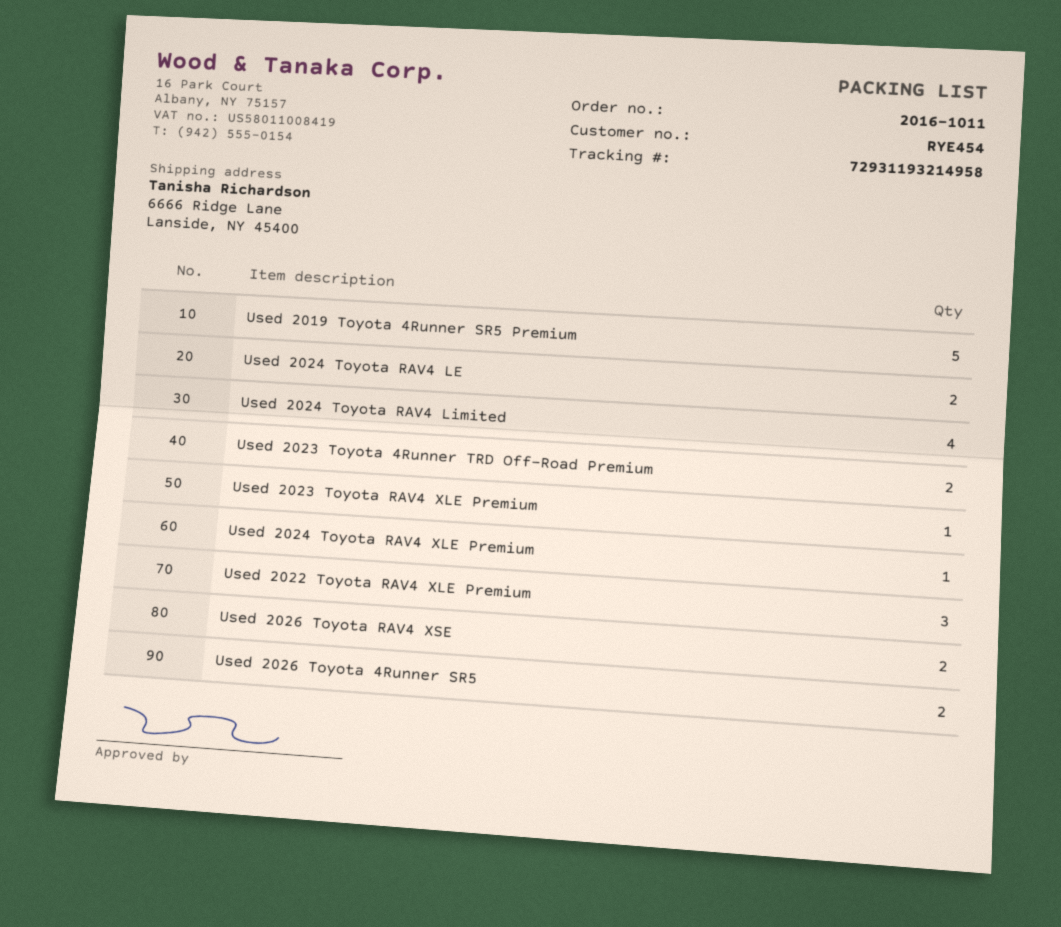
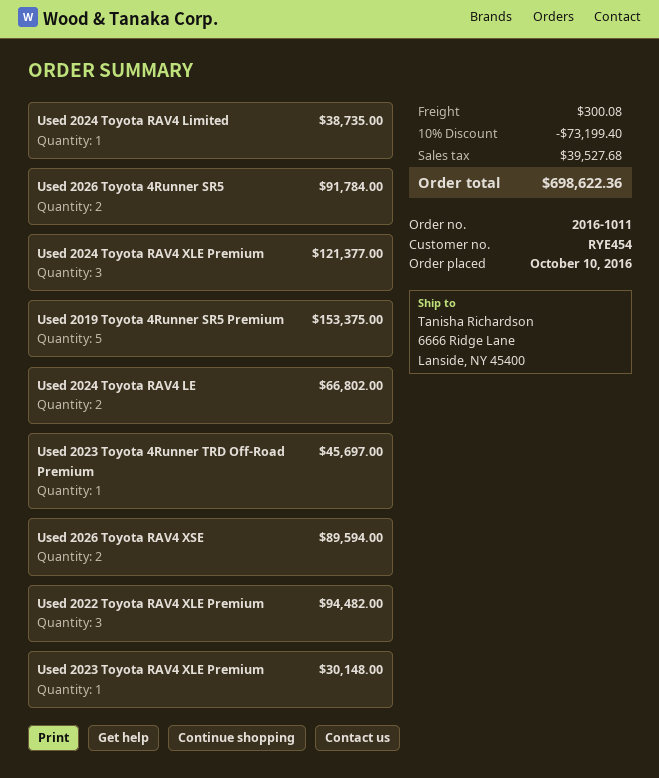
Used 2024 Toyota RAV4 Limited: 4 -> 1
Used 2023 Toyota 4Runner TRD Off-Road Premium: 2 -> 1
Used 2024 Toyota RAV4 XLE Premium: 1 -> 3

